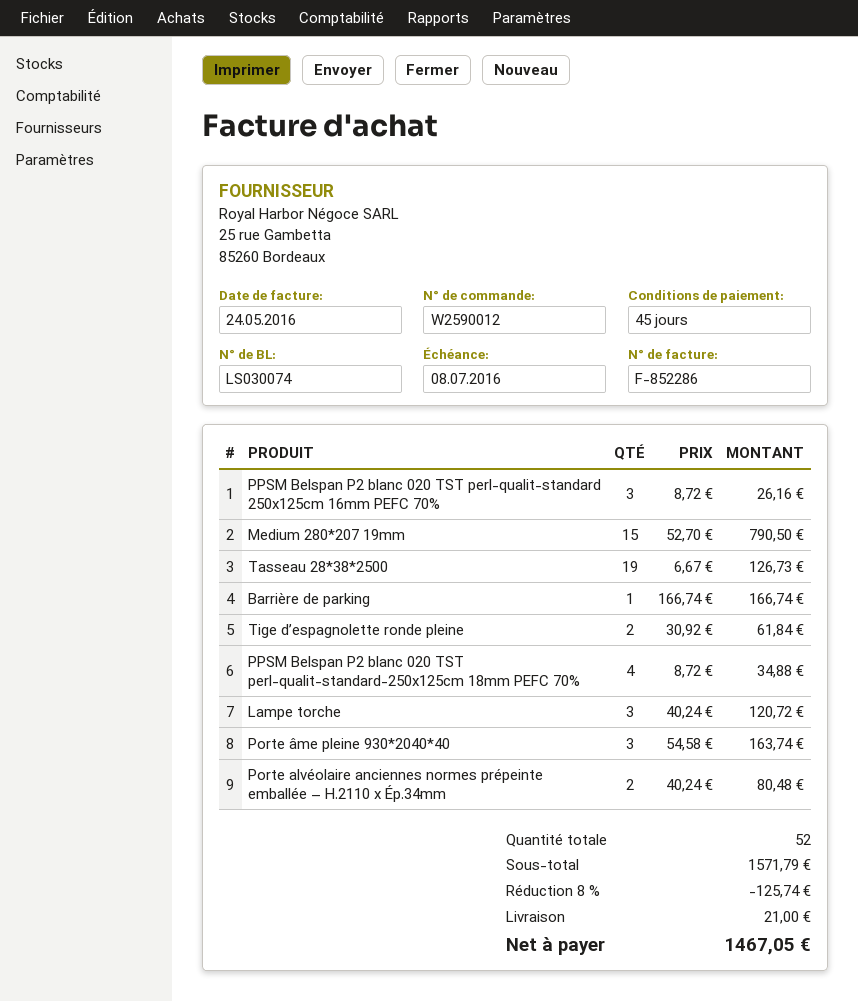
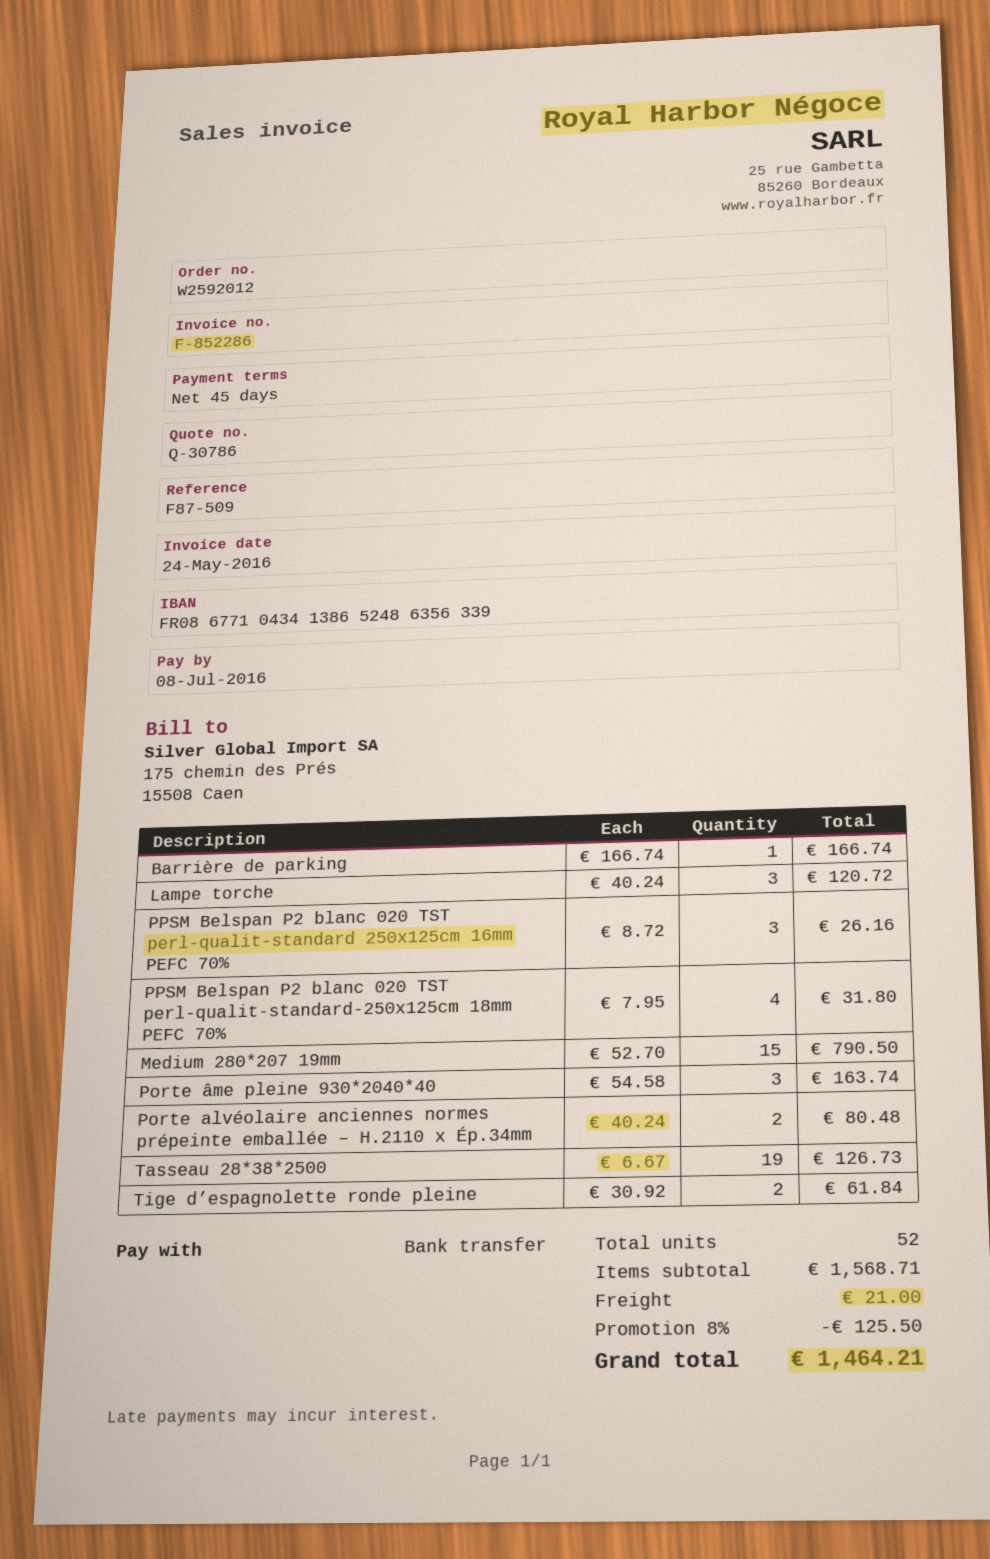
order number: W2590012 -> W2592012
PPSM Belspan P2 blanc 020 TST perl-qualit-standard-250x125cm 18mm PEFC 70%: 4 x 8.72 = 34.88 -> 4 x 7.95 = 31.80
subtotal: 1571.79 -> 1568.71
discount: 8% = 125.74 -> 8% = 125.50
total: 1467.05 -> 1464.21

